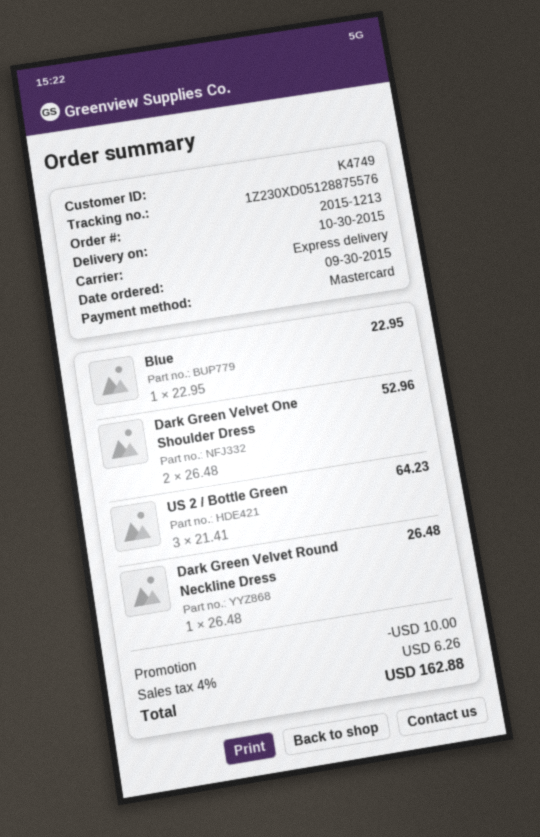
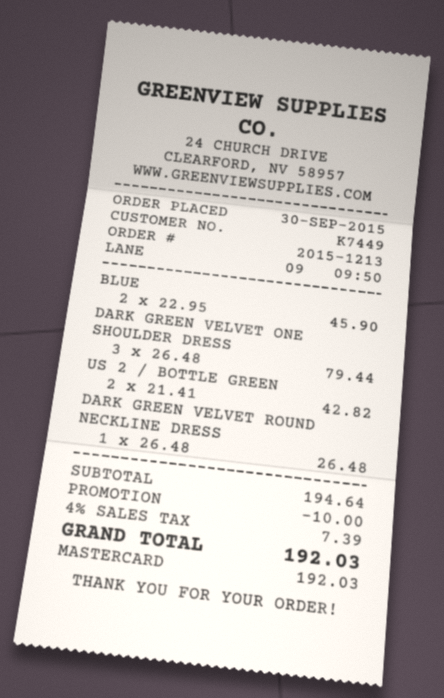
customer number: K4749 -> K7449
Blue: 1 x 22.95 = 22.95 -> 2 x 22.95 = 45.90
Dark Green Velvet One Shoulder Dress: 2 x 26.48 = 52.96 -> 3 x 26.48 = 79.44
US 2 / Bottle Green: 3 x 21.41 = 64.23 -> 2 x 21.41 = 42.82
tax: 4% = 6.26 -> 4% = 7.39
total: 162.88 -> 192.03

